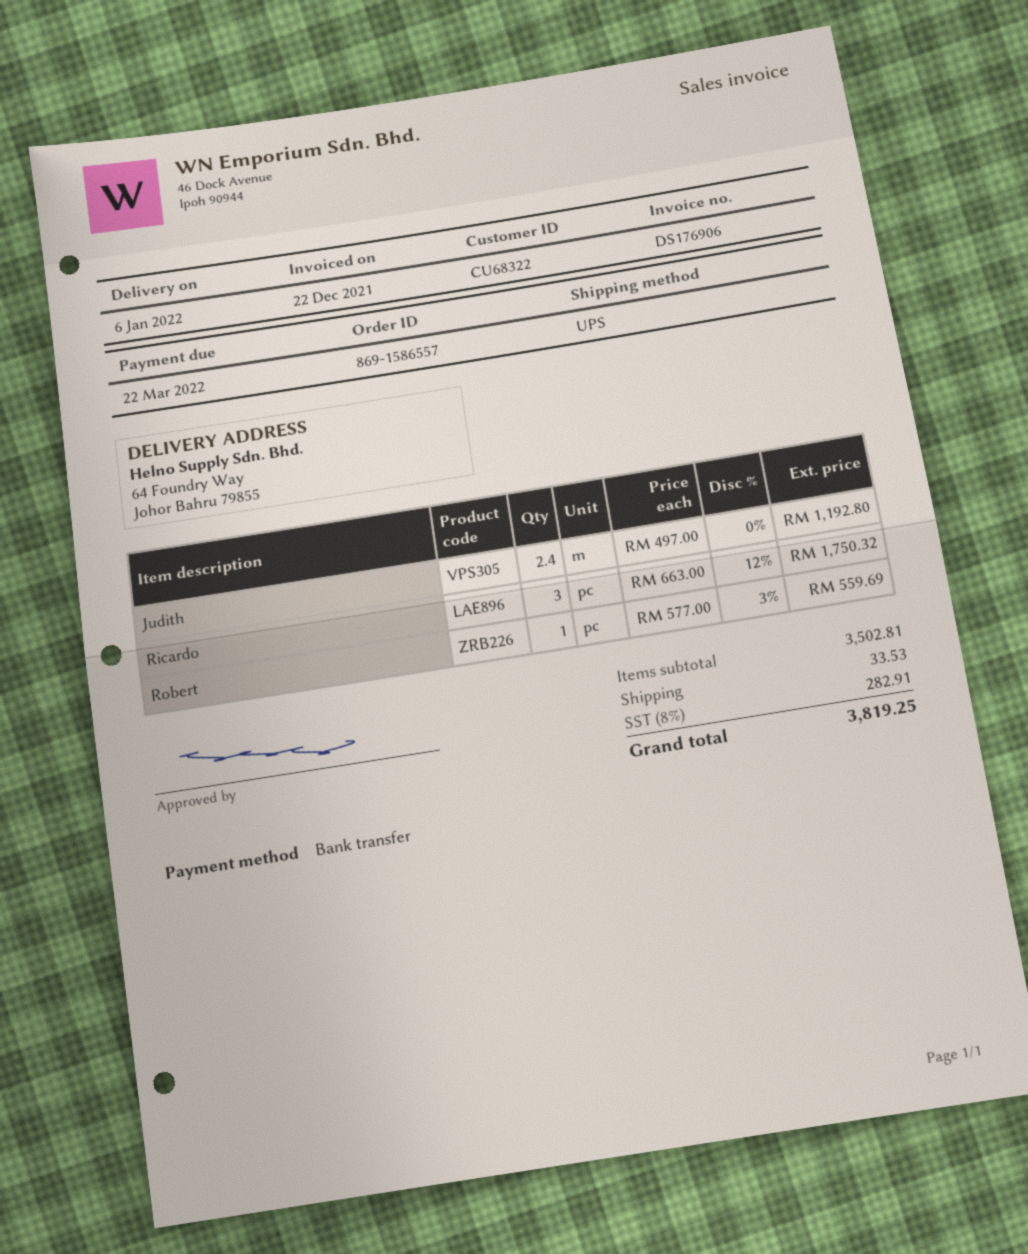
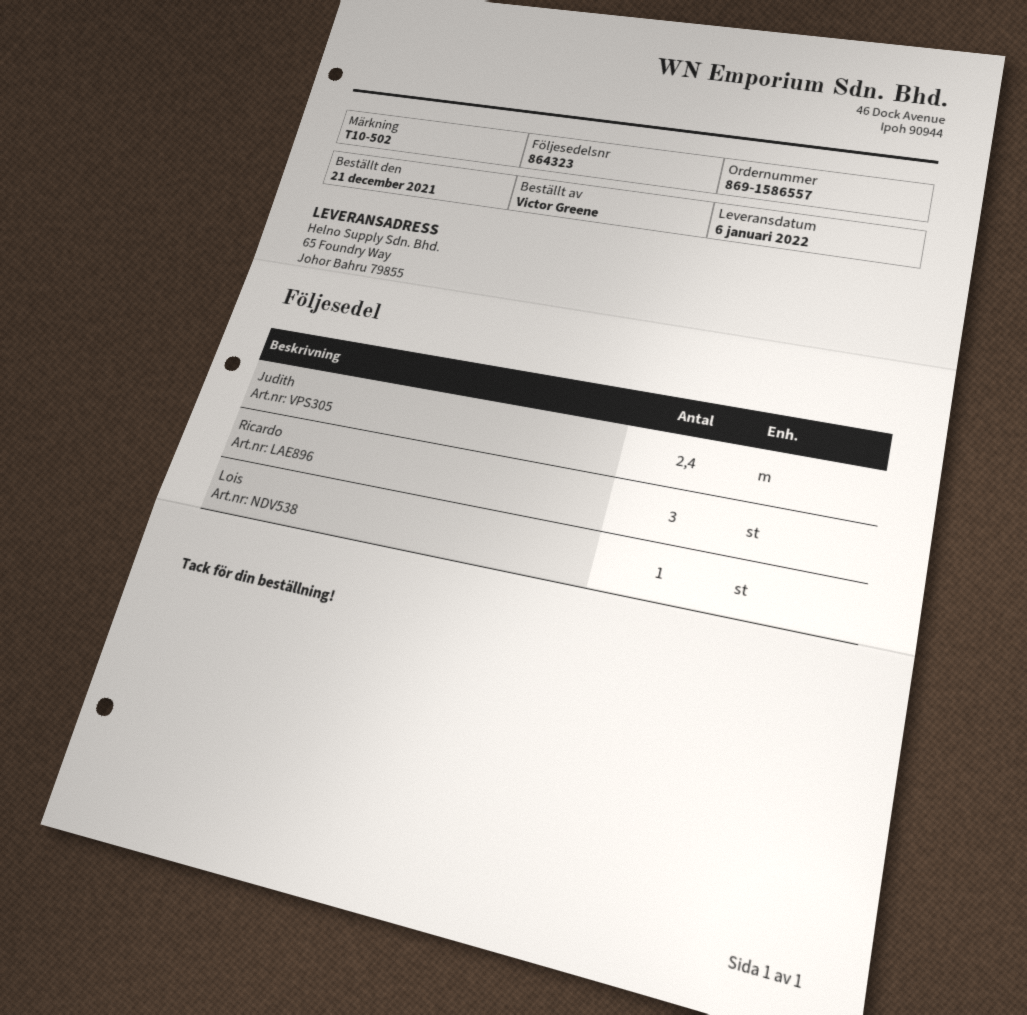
ship to: 64 Foundry Way, Johor Bahru 79855 -> 65 Foundry Way, Johor Bahru 79855
Robert: 1 -> none
Lois: none -> 1

